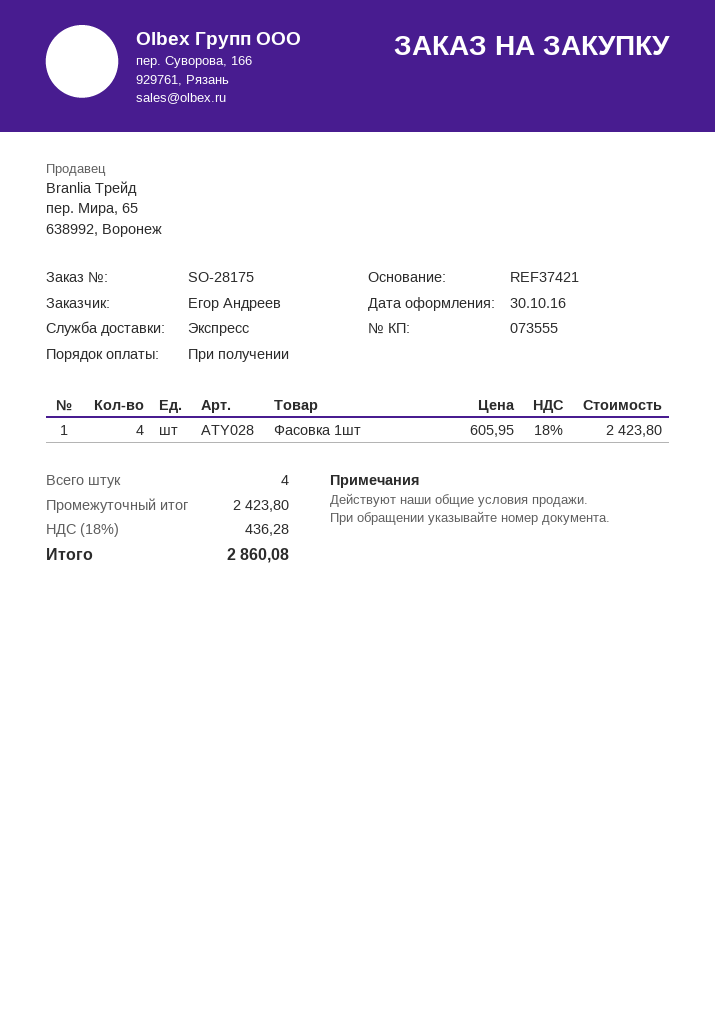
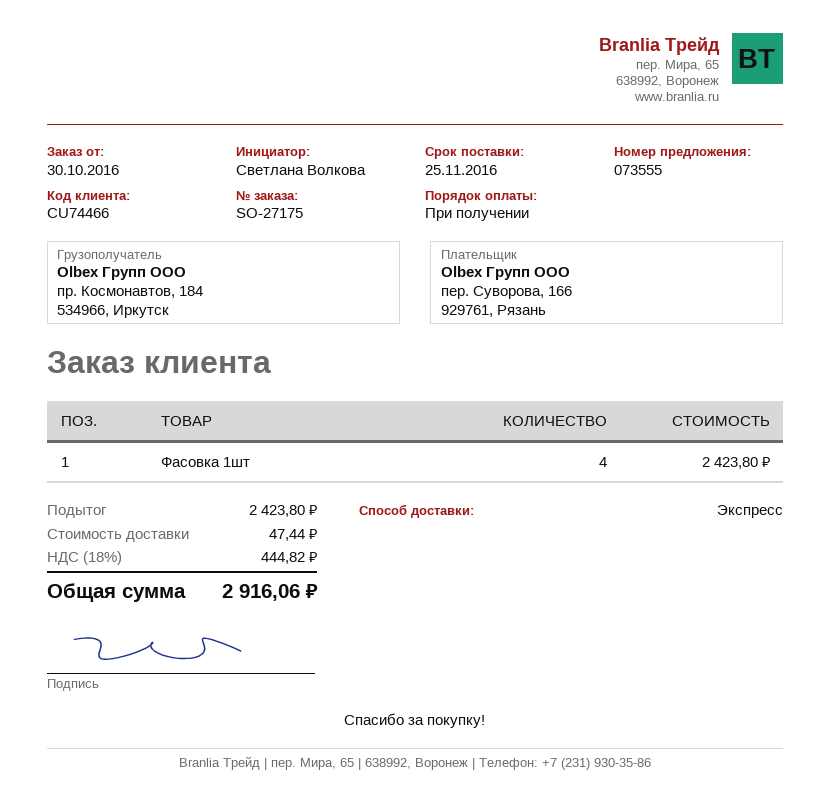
order number: SO-28175 -> SO-27175
ordered by: Егор Андреев -> Светлана Волкова
shipping: none -> 47.44
tax: 18% = 436.28 -> 18% = 444.82
total: 2860.08 -> 2916.06

